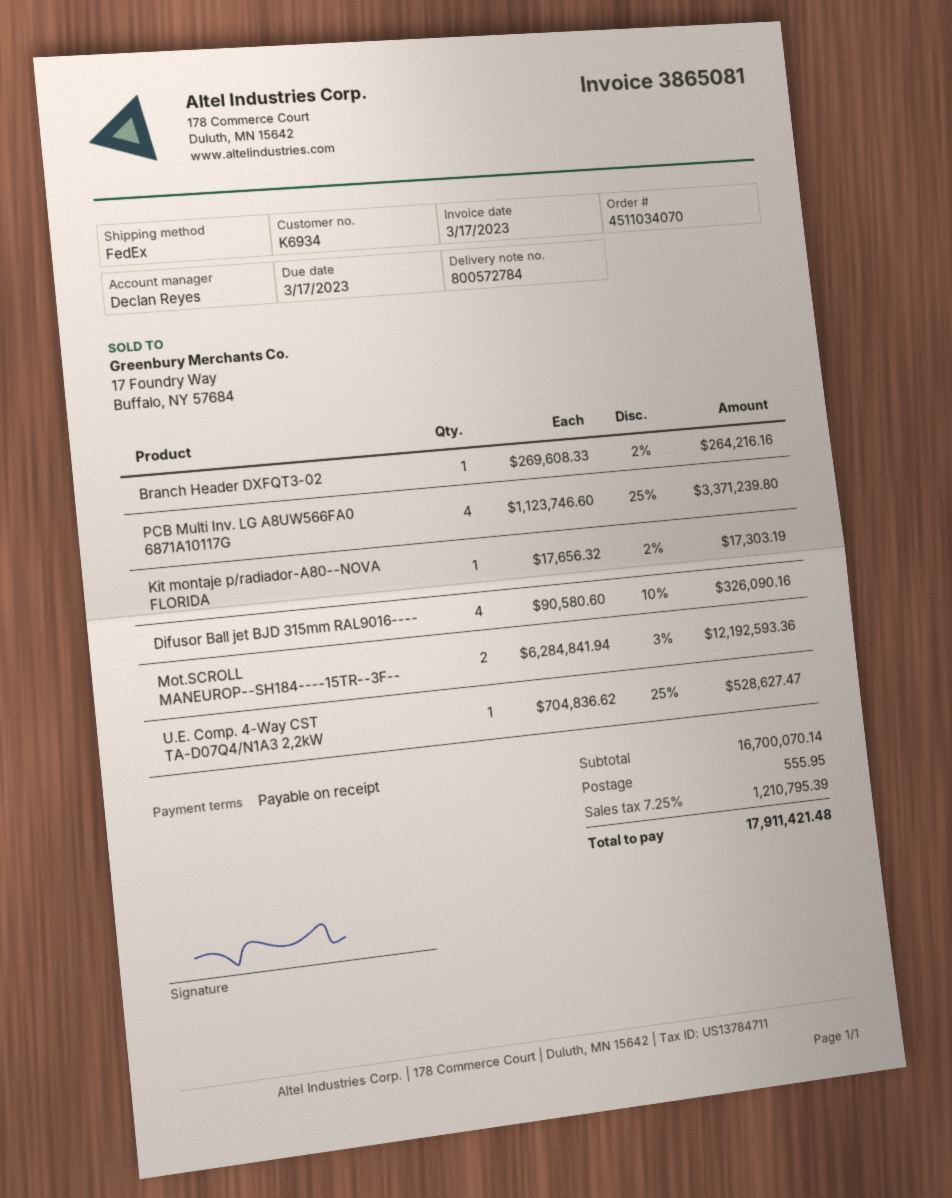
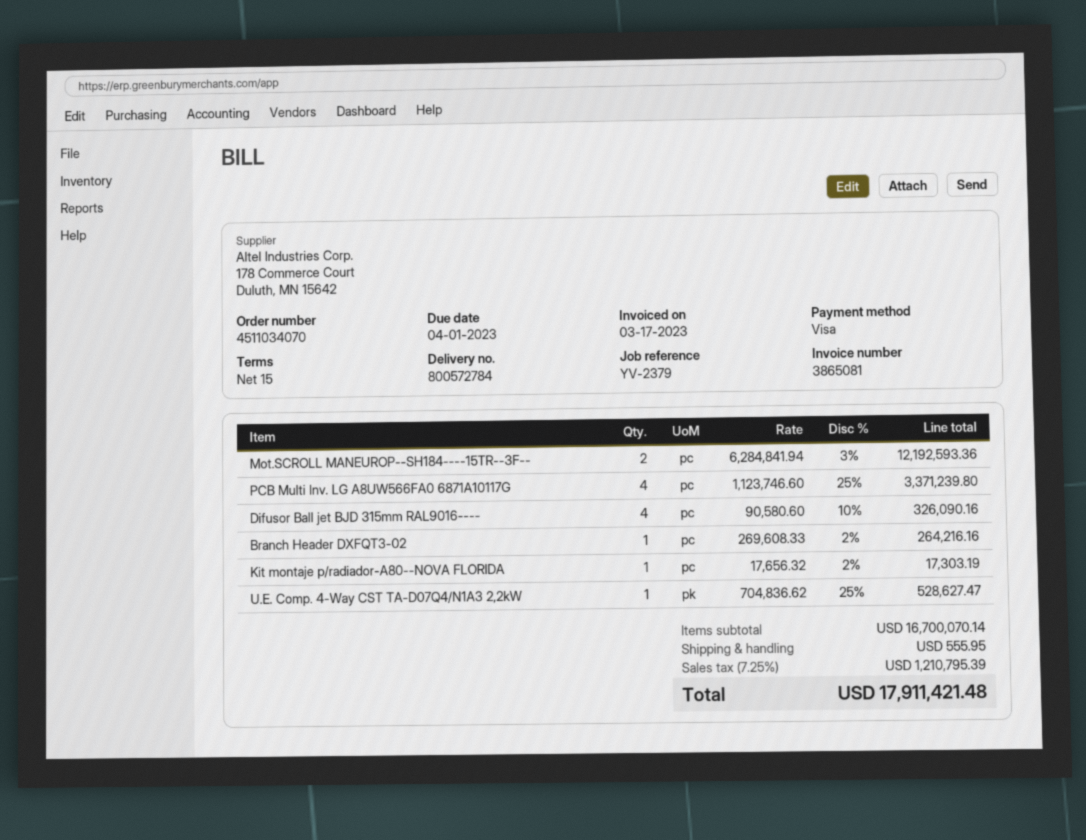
payment terms: on receipt -> 15 days
due date: 2023-03-17 -> 2023-04-01

